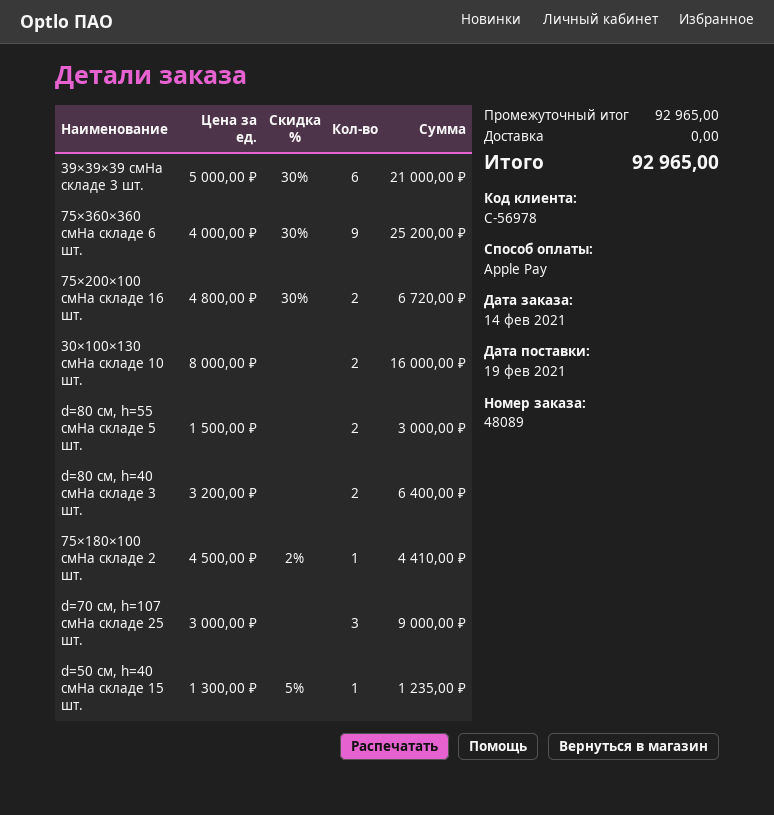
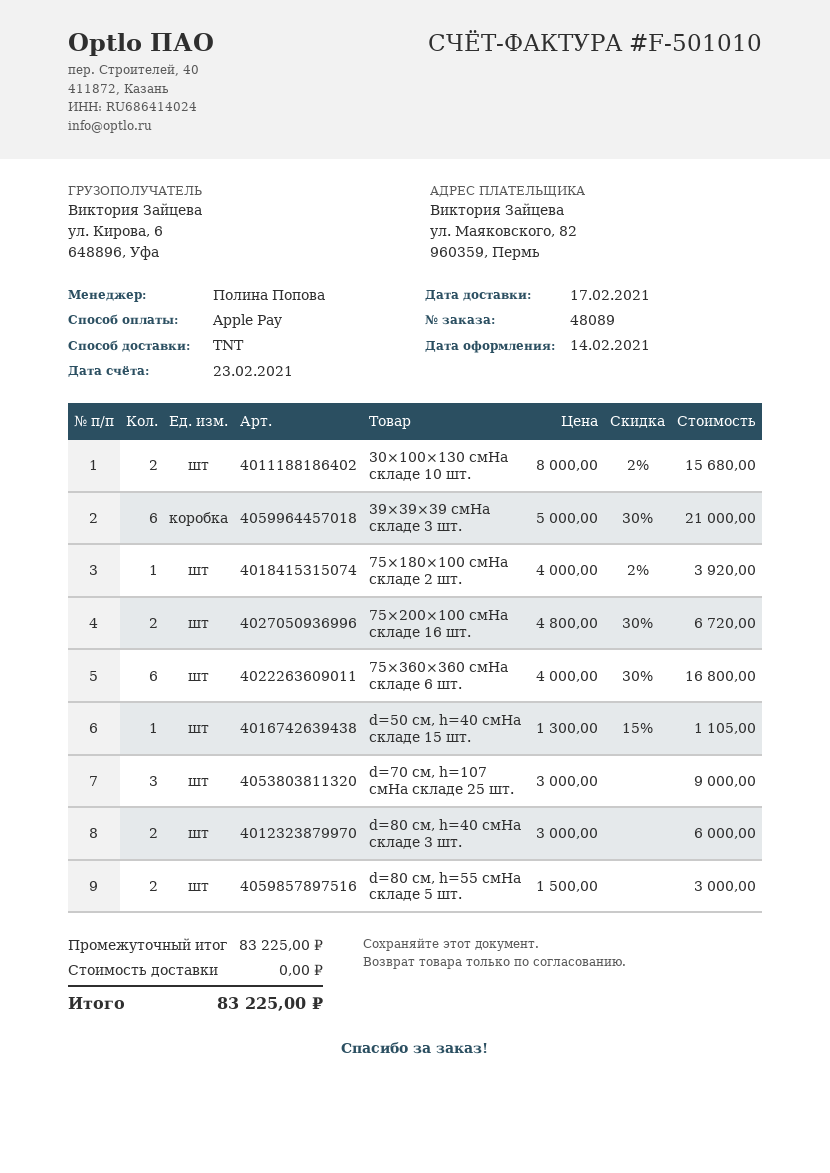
delivery date: 2021-02-19 -> 2021-02-17
75×360×360 смНа складе 6 шт.: 9 x 4000.00 - 30% = 25200.00 -> 6 x 4000.00 - 30% = 16800.00
30×100×130 смНа складе 10 шт.: 2 x 8000.00 = 16000.00 -> 2 x 8000.00 - 2% = 15680.00
d=80 см, h=40 смНа складе 3 шт.: 2 x 3200.00 = 6400.00 -> 2 x 3000.00 = 6000.00
75×180×100 смНа складе 2 шт.: 1 x 4500.00 - 2% = 4410.00 -> 1 x 4000.00 - 2% = 3920.00
d=50 см, h=40 смНа складе 15 шт.: 1 x 1300.00 - 5% = 1235.00 -> 1 x 1300.00 - 15% = 1105.00
subtotal: 92965.00 -> 83225.00
total: 92965.00 -> 83225.00

